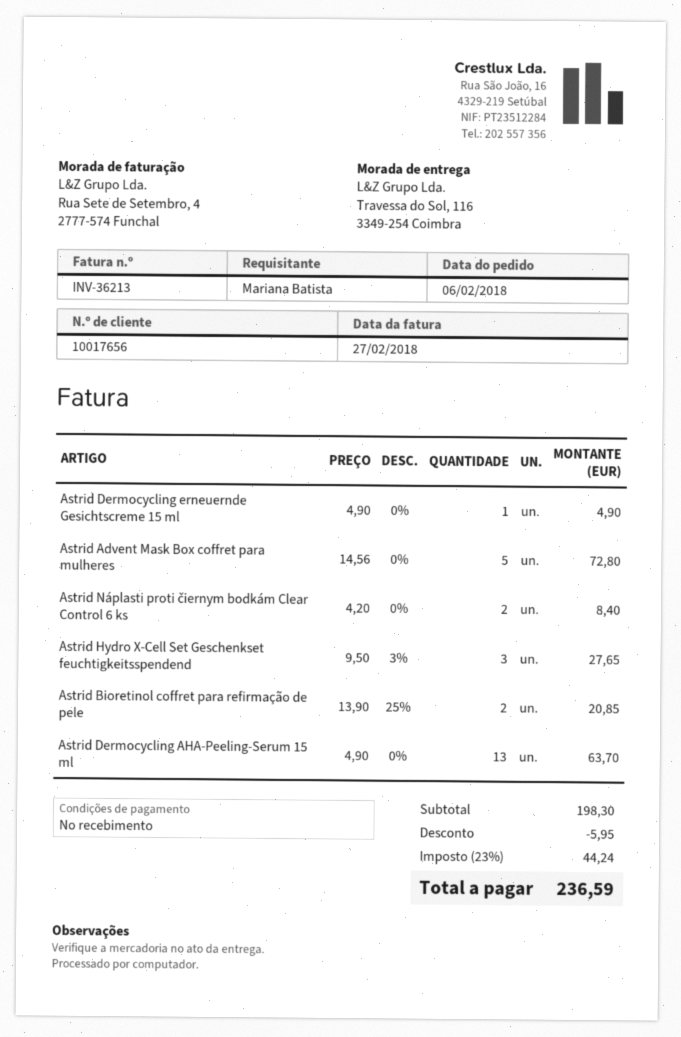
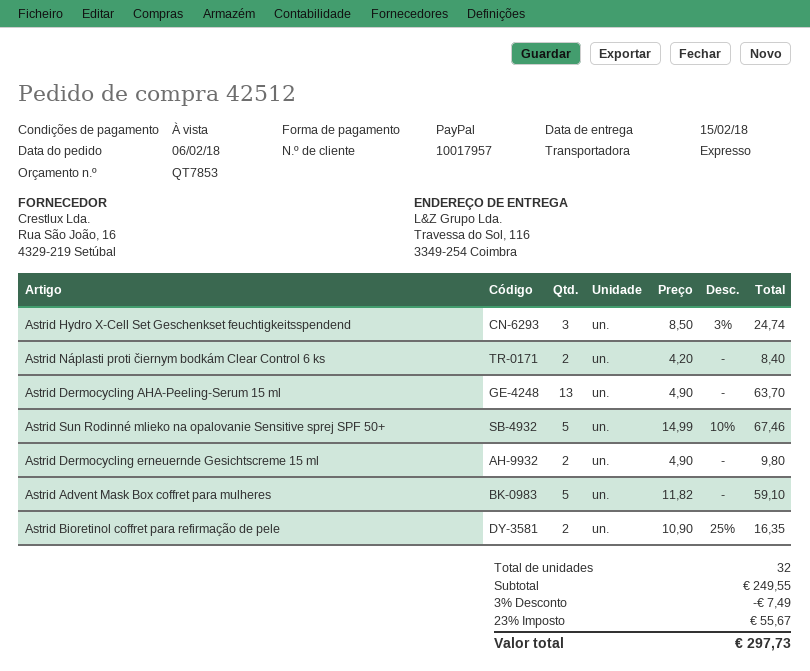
customer number: 10017656 -> 10017957
Astrid Dermocycling erneuernde Gesichtscreme 15 ml: 1 x 4.90 = 4.90 -> 2 x 4.90 = 9.80
Astrid Advent Mask Box coffret para mulheres: 5 x 14.56 = 72.80 -> 5 x 11.82 = 59.10
Astrid Hydro X-Cell Set Geschenkset feuchtigkeitsspendend: 3 x 9.50 - 3% = 27.65 -> 3 x 8.50 - 3% = 24.74
Astrid Bioretinol coffret para refirmação de pele: 2 x 13.90 - 25% = 20.85 -> 2 x 10.90 - 25% = 16.35
Astrid Sun Rodinné mlieko na opalovanie Sensitive sprej SPF 50+: none -> 5 x 14.99 - 10% = 67.46
subtotal: 198.30 -> 249.55
discount: 5.95 -> 7.49
tax: 23% = 44.24 -> 23% = 55.67
total: 236.59 -> 297.73

